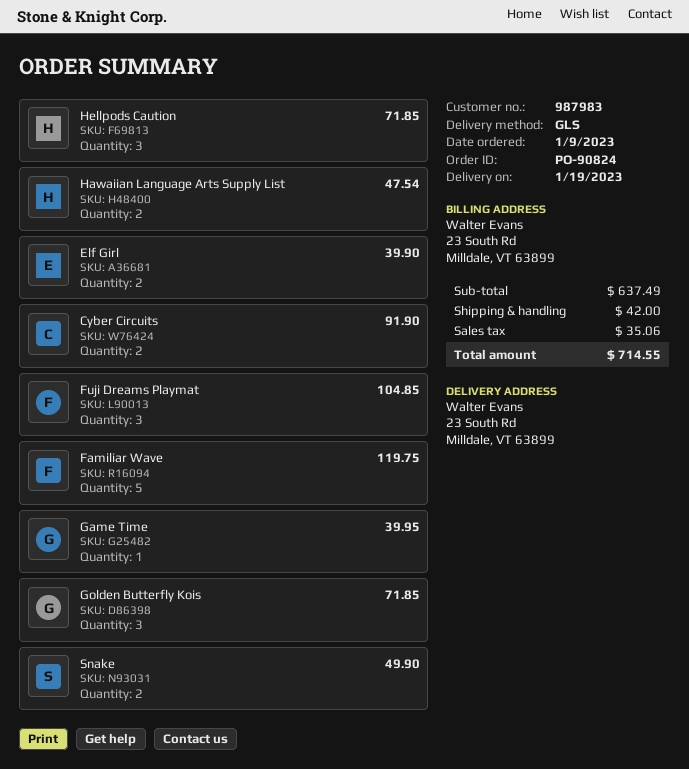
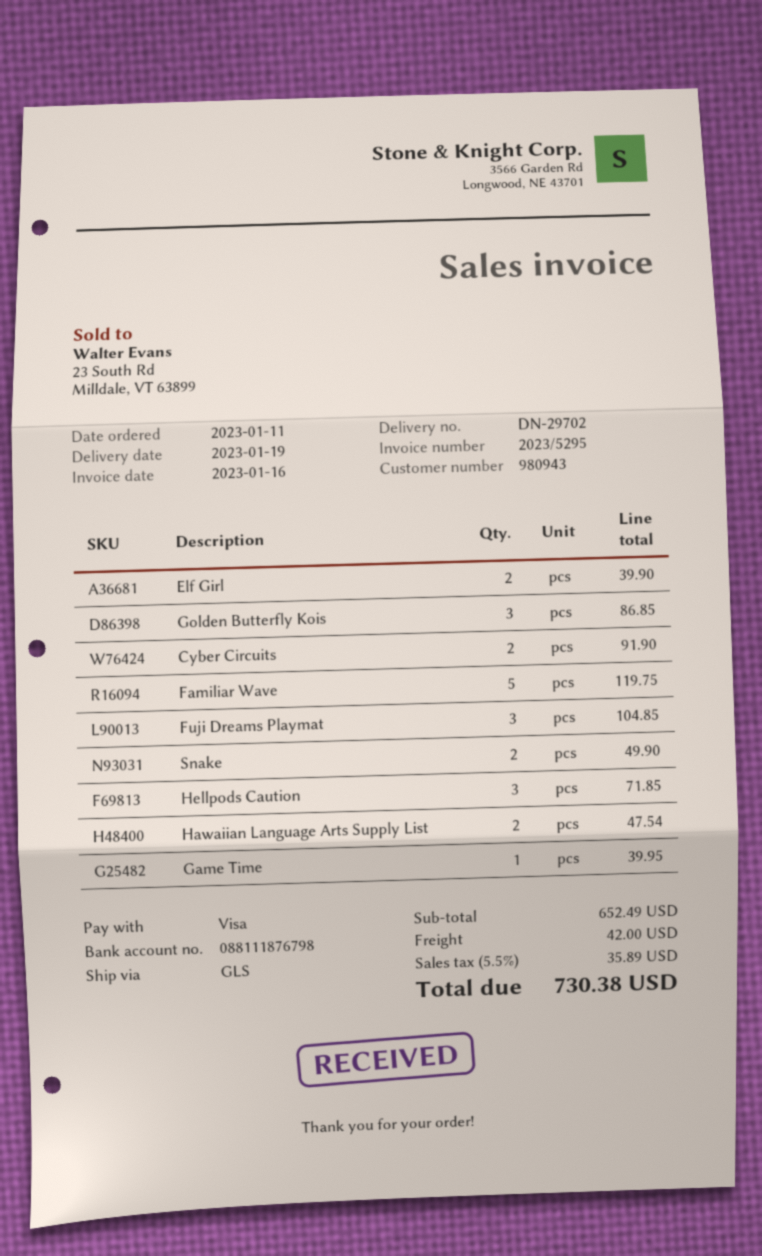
order date: 2023-01-09 -> 2023-01-11
customer number: 987983 -> 980943
Golden Butterfly Kois: 3 for 71.85 -> 3 for 86.85
subtotal: 637.49 -> 652.49
tax: 35.06 -> 35.89
total: 714.55 -> 730.38

